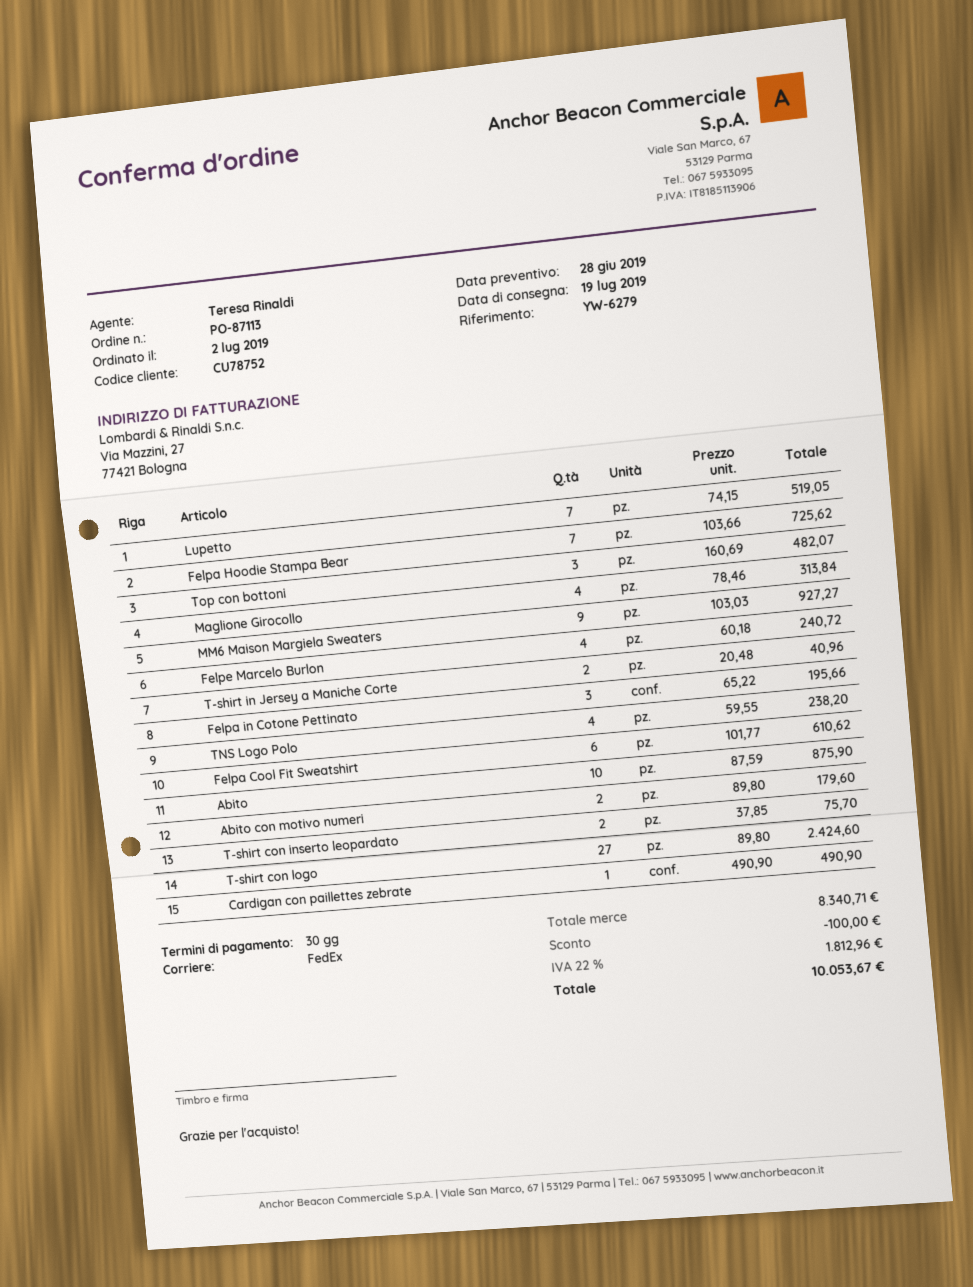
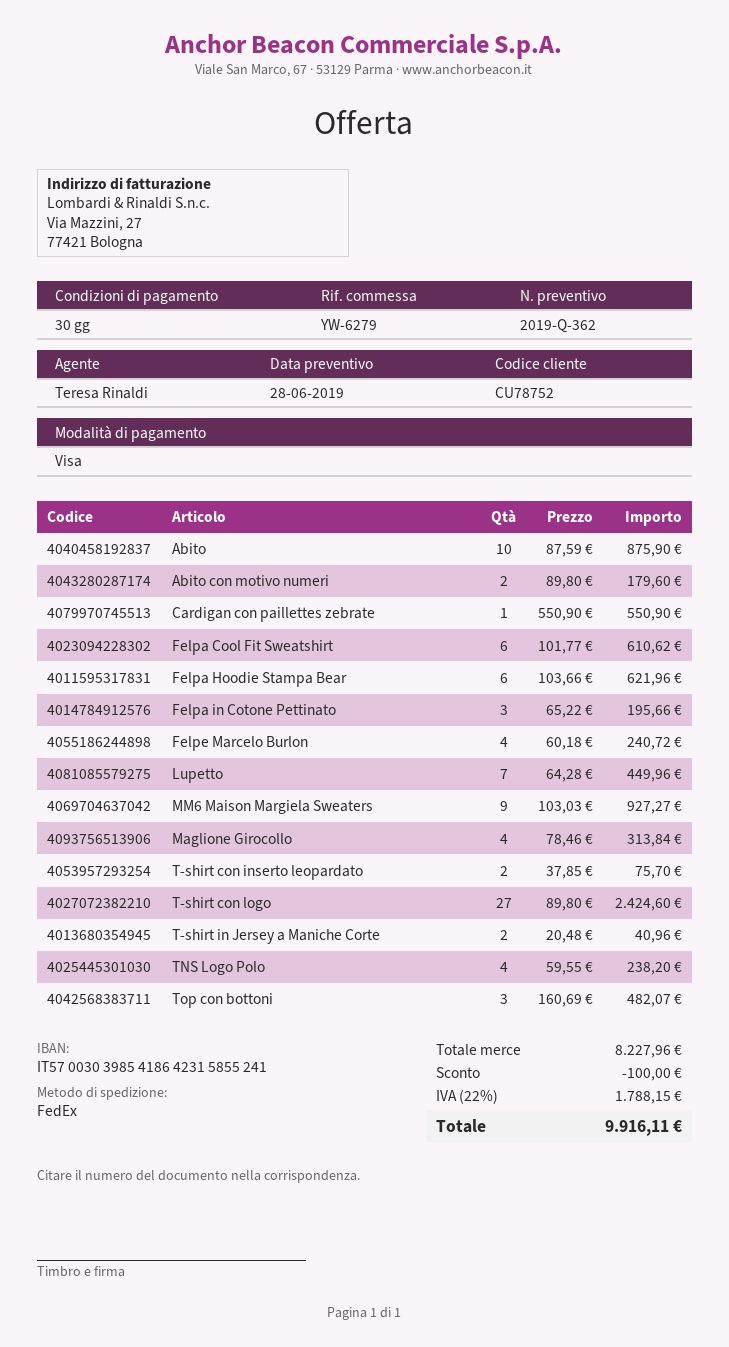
Lupetto: 7 x 74.15 = 519.05 -> 7 x 64.28 = 449.96
Felpa Hoodie Stampa Bear: 7 x 103.66 = 725.62 -> 6 x 103.66 = 621.96
Cardigan con paillettes zebrate: 1 x 490.90 = 490.90 -> 1 x 550.90 = 550.90
subtotal: 8340.71 -> 8227.96
tax: 22% = 1812.96 -> 22% = 1788.15
total: 10053.67 -> 9916.11

